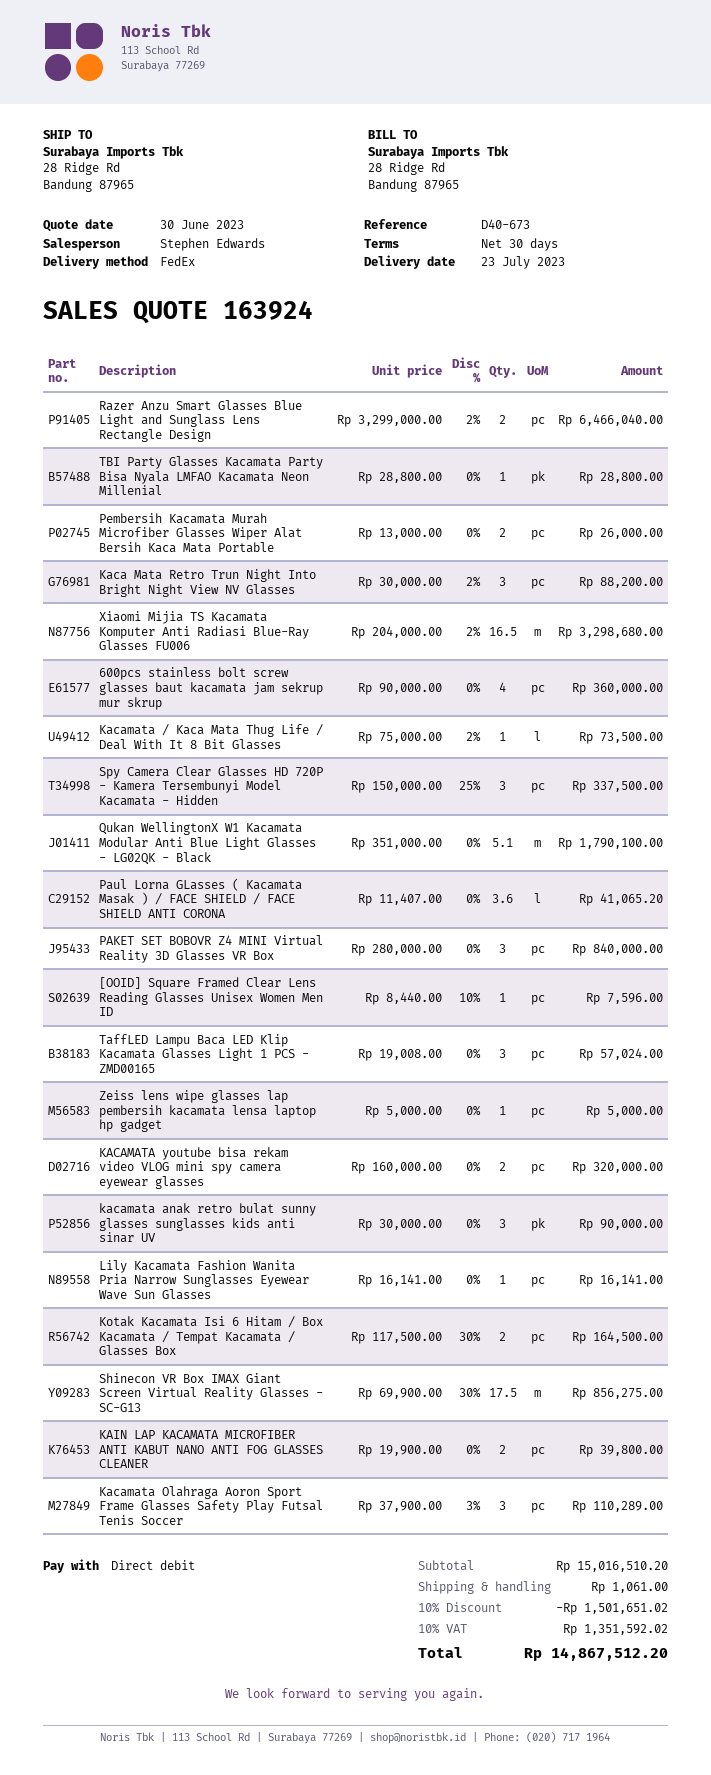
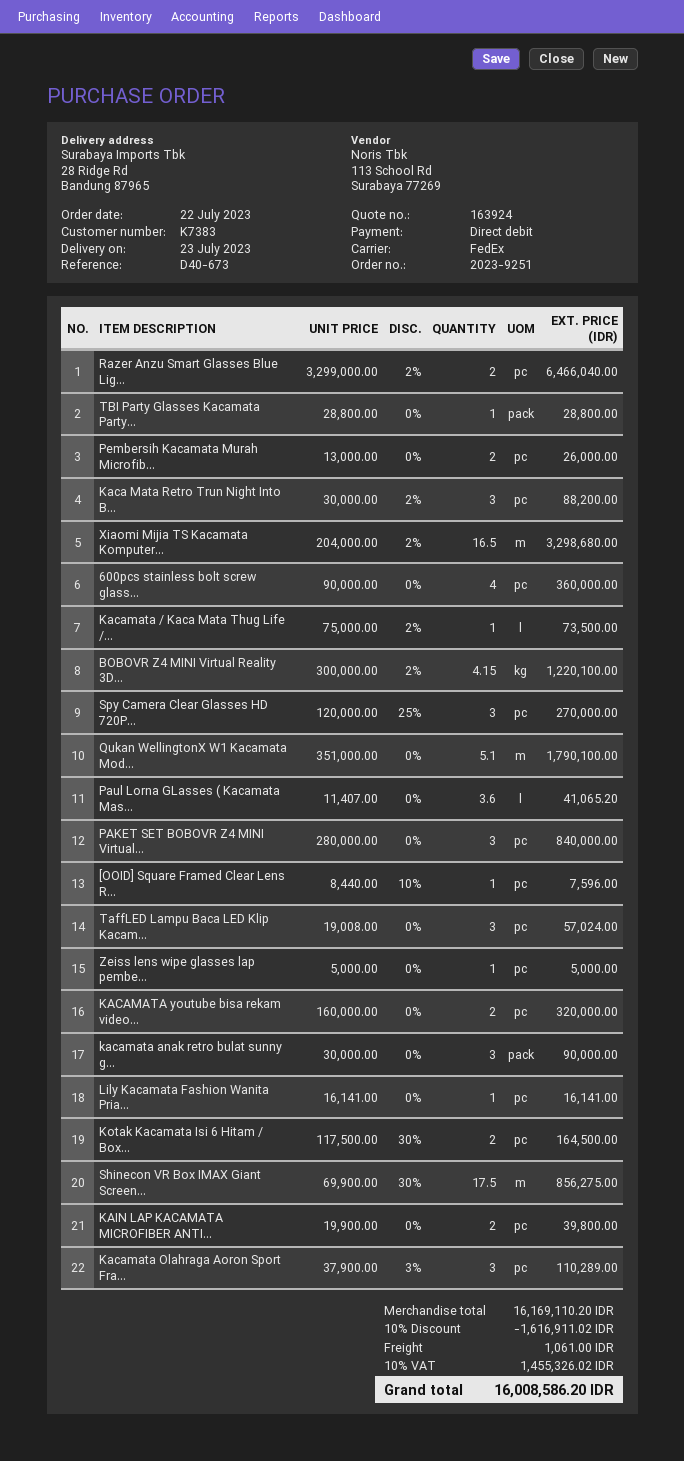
Spy Camera Clear Glasses HD 720P - Kamera Tersembunyi Model Kacamata - Hidden: 3 x 150000.00 - 25% = 337500.00 -> 3 x 120000.00 - 25% = 270000.00
BOBOVR Z4 MINI Virtual Reality 3D...: none -> 4.15 x 300000.00 - 2% = 1220100.00
subtotal: 15016510.20 -> 16169110.20
discount: 10% = 1501651.02 -> 10% = 1616911.02
tax: 10% = 1351592.02 -> 10% = 1455326.02
total: 14867512.20 -> 16008586.20

